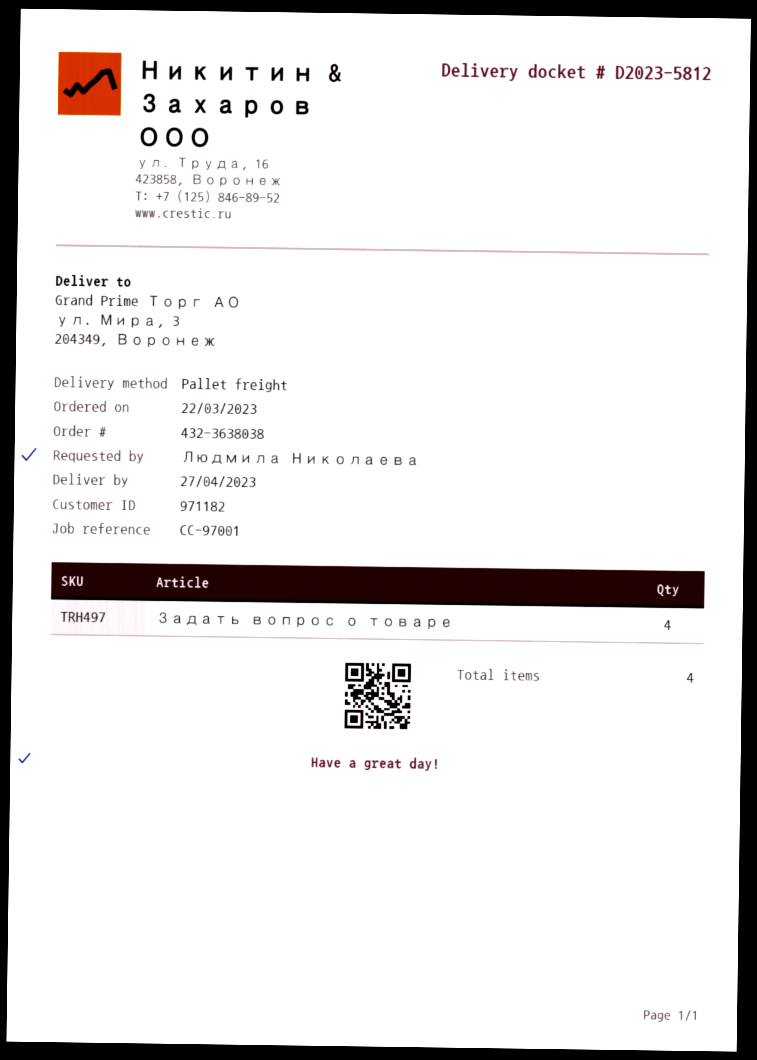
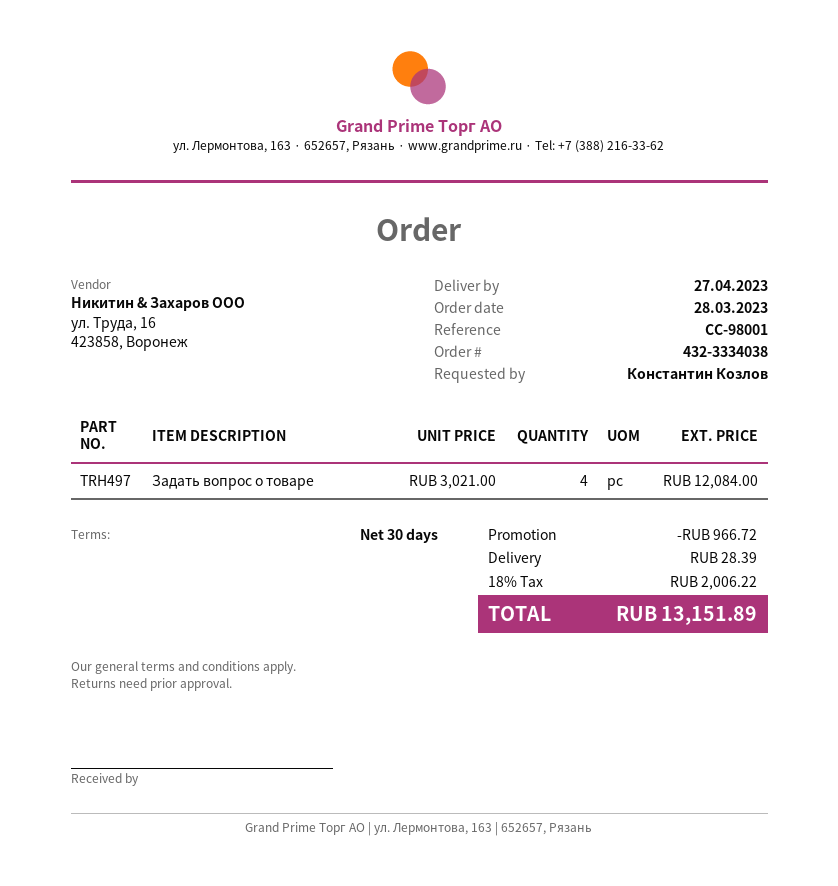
order number: 432-3638038 -> 432-3334038
order date: 2023-03-22 -> 2023-03-28
reference: CC-97001 -> CC-98001
ordered by: Людмила Николаева -> Константин Козлов

